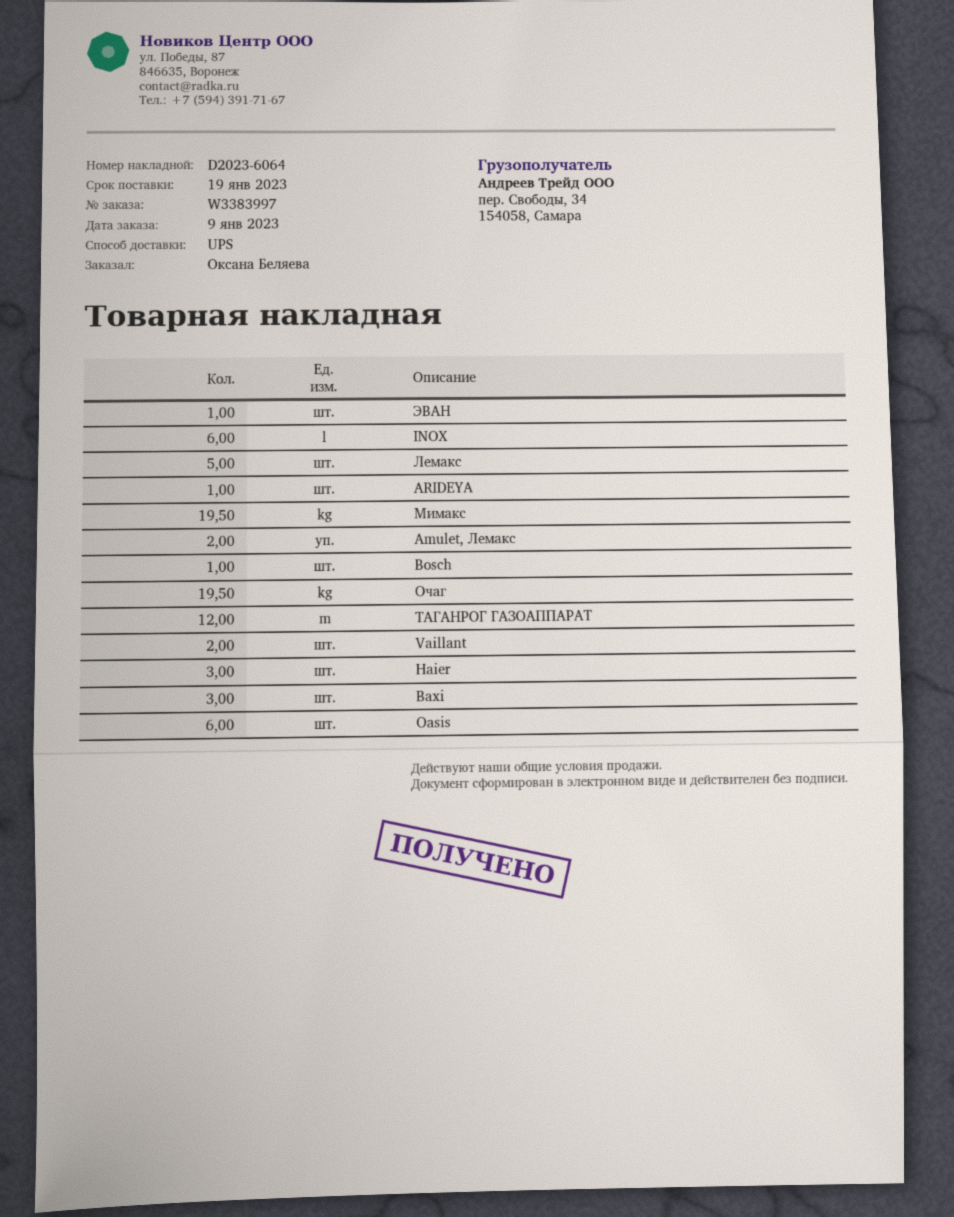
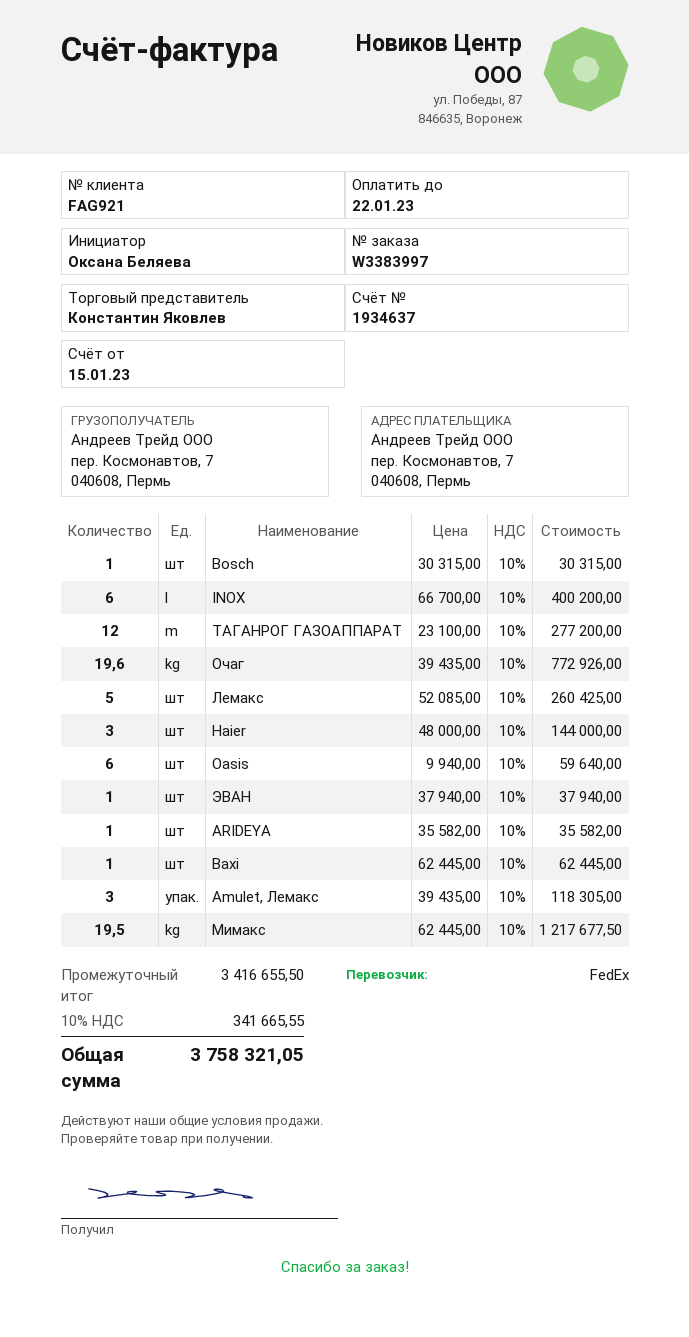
shipping method: UPS -> FedEx
ship to: пер. Свободы, 34, 154058, Самара -> пер. Космонавтов, 7, 040608, Пермь
Amulet, Лемакс: 2 -> 3
Очаг: 19.5 -> 19.6
Vaillant: 2 -> none
Baxi: 3 -> 1

